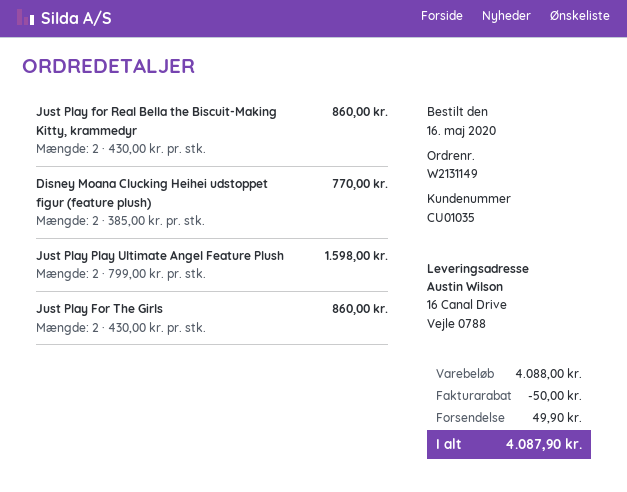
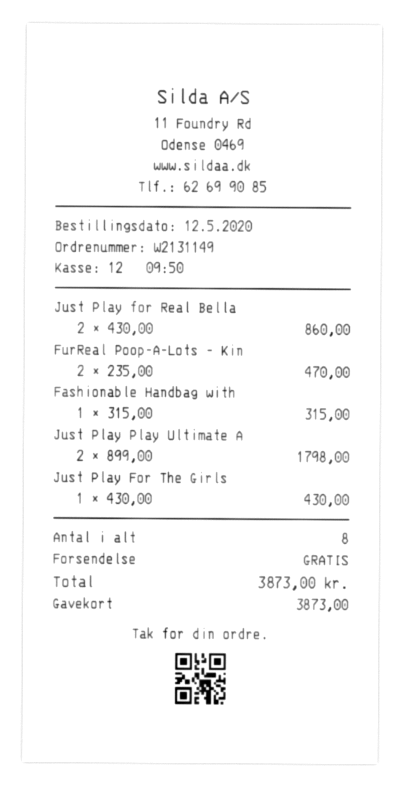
order date: 2020-05-16 -> 2020-05-12
Disney Moana Clucking Heihei udstoppet figur (feature plush): 2 x 385.00 = 770.00 -> none
Just Play Play Ultimate Angel Feature Plush: 2 x 799.00 = 1598.00 -> 2 x 899.00 = 1798.00
Just Play For The Girls: 2 x 430.00 = 860.00 -> 1 x 430.00 = 430.00
FurReal Poop-A-Lots - Kin: none -> 2 x 235.00 = 470.00
Fashionable Handbag with: none -> 1 x 315.00 = 315.00
discount: 50.00 -> none
shipping: 49.90 -> 0.00
total: 4087.90 -> 3873.00

